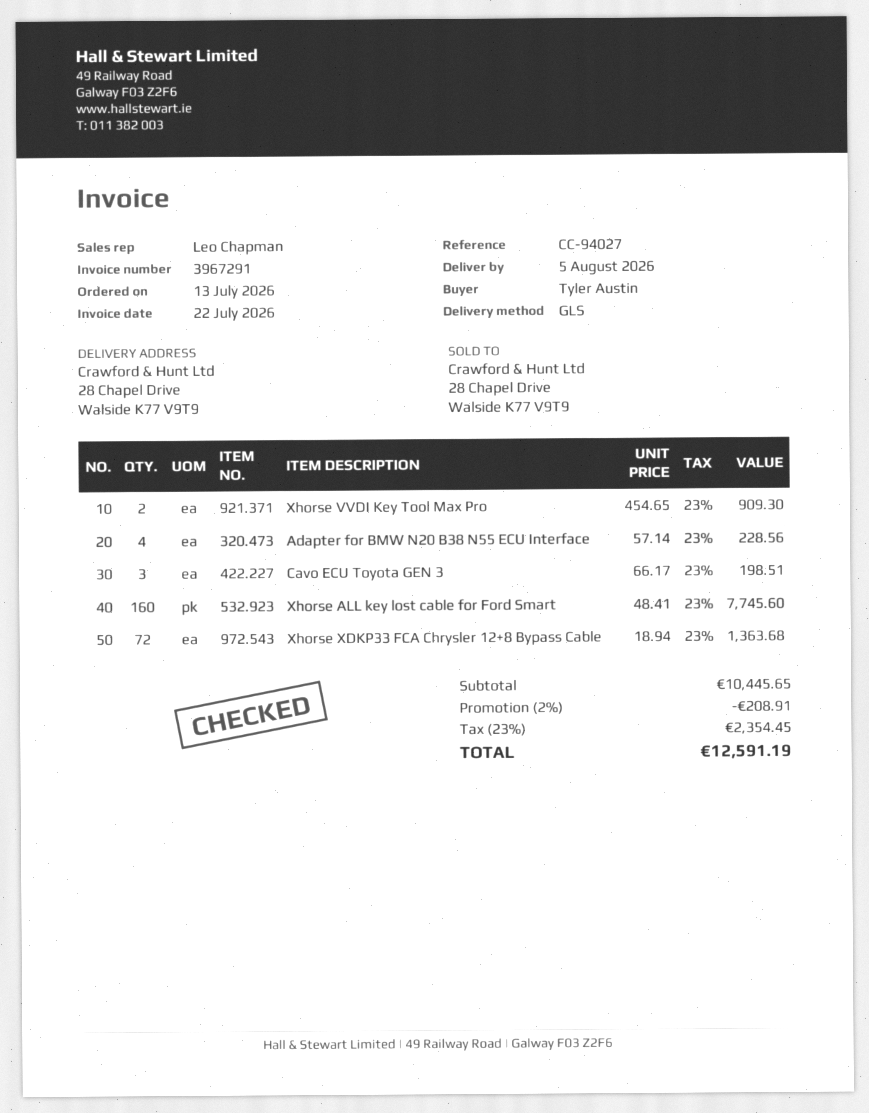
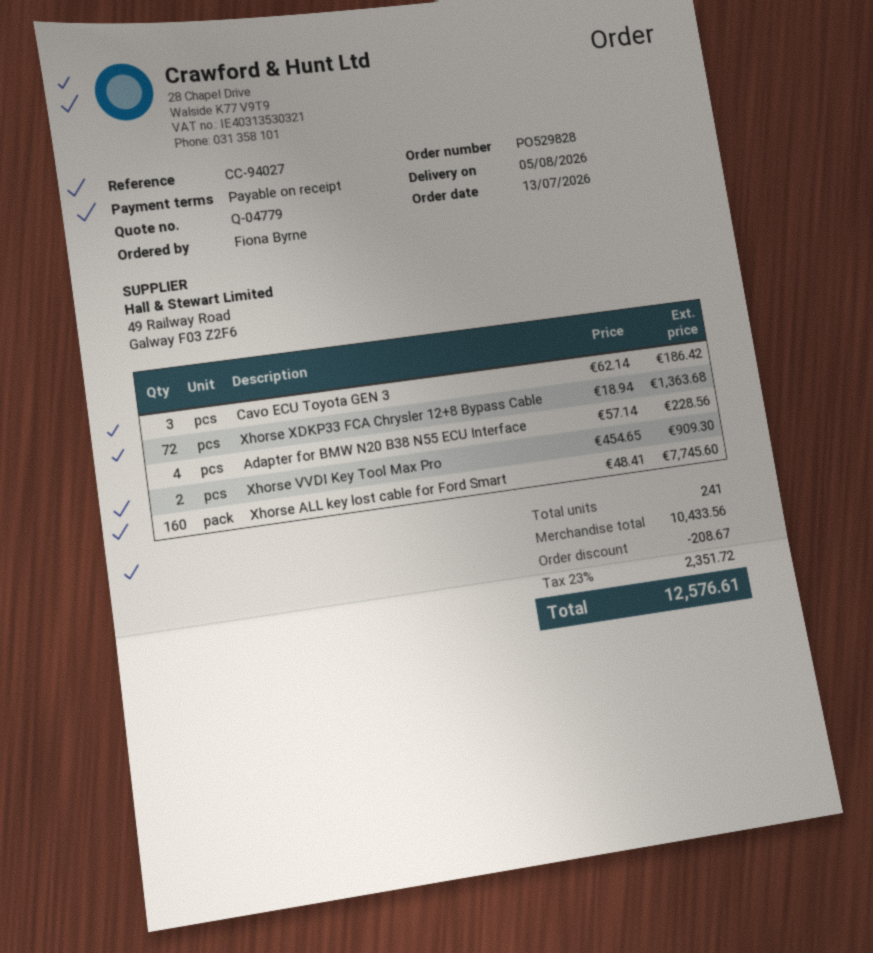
ordered by: Tyler Austin -> Fiona Byrne
Cavo ECU Toyota GEN 3: 3 x 66.17 = 198.51 -> 3 x 62.14 = 186.42
subtotal: 10445.65 -> 10433.56
discount: 208.91 -> 208.67
tax: 23% = 2354.45 -> 23% = 2351.72
total: 12591.19 -> 12576.61

